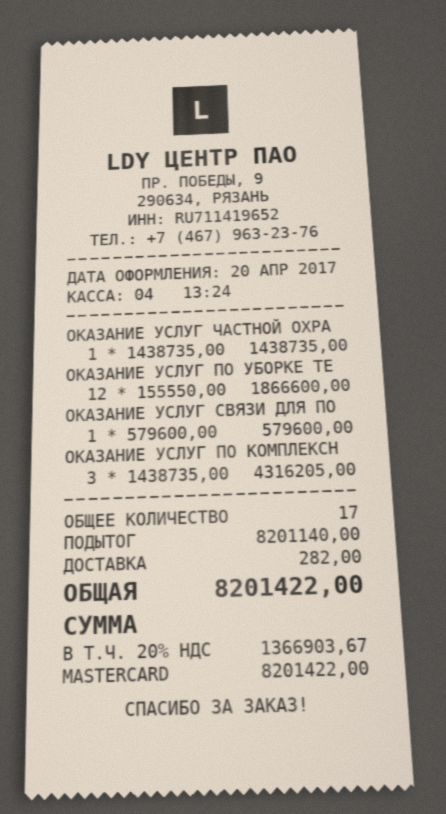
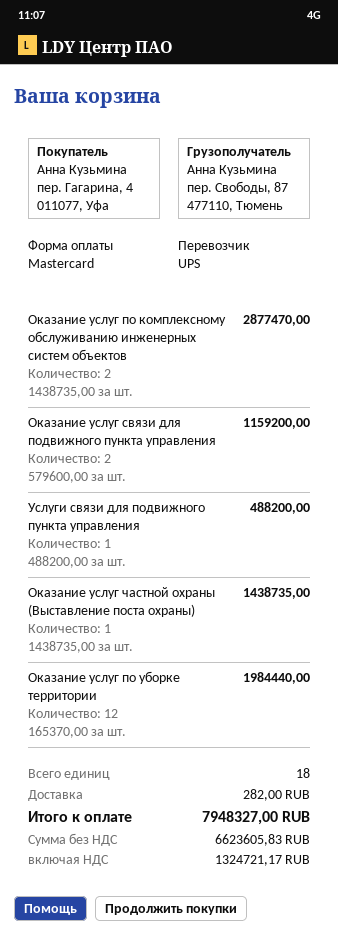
ОКАЗАНИЕ УСЛУГ ПО УБОРКЕ ТЕ: 12 x 155550.00 = 1866600.00 -> 12 x 165370.00 = 1984440.00
ОКАЗАНИЕ УСЛУГ СВЯЗИ ДЛЯ ПО: 1 x 579600.00 = 579600.00 -> 2 x 579600.00 = 1159200.00
ОКАЗАНИЕ УСЛУГ ПО КОМПЛЕКСН: 3 x 1438735.00 = 4316205.00 -> 2 x 1438735.00 = 2877470.00
Услуги связи для подвижного пункта управления: none -> 1 x 488200.00 = 488200.00
total quantity: 17 -> 18
tax: 1366903.67 -> 1324721.17
total: 8201422.00 -> 7948327.00

